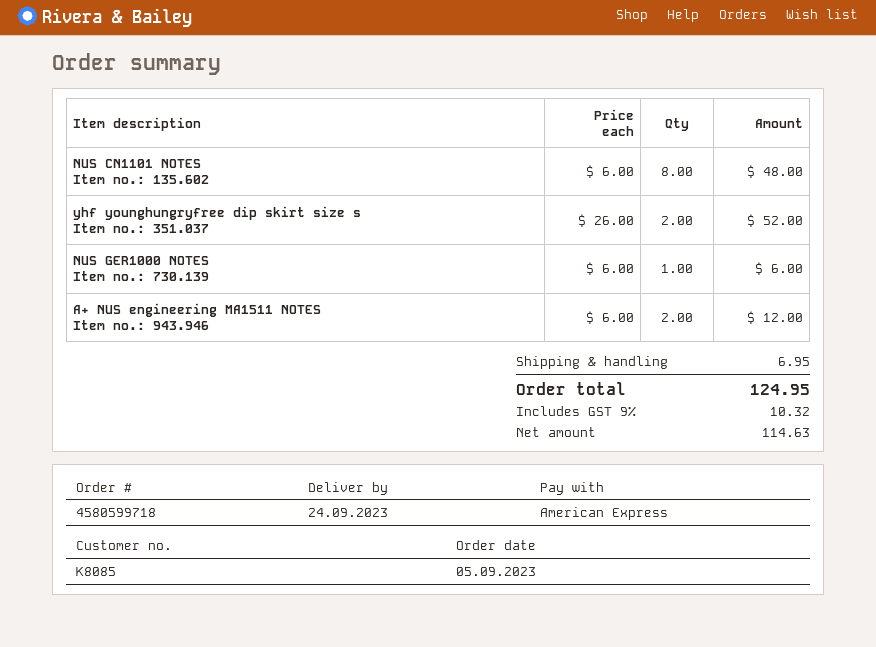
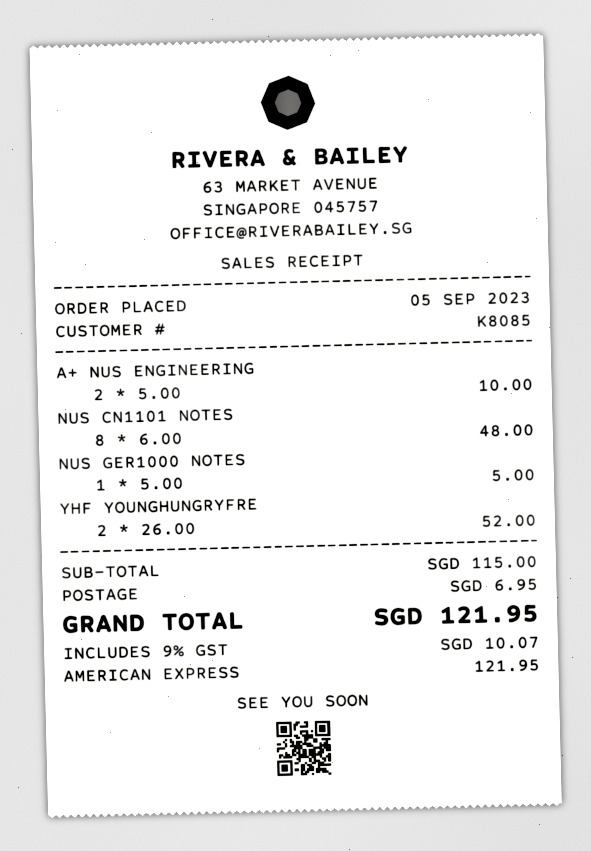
NUS GER1000 NOTES: 1 x 6.00 = 6.00 -> 1 x 5.00 = 5.00
A+ NUS engineering MA1511 NOTES: 2 x 6.00 = 12.00 -> 2 x 5.00 = 10.00
tax: 9% = 10.32 -> 9% = 10.07
total: 124.95 -> 121.95

